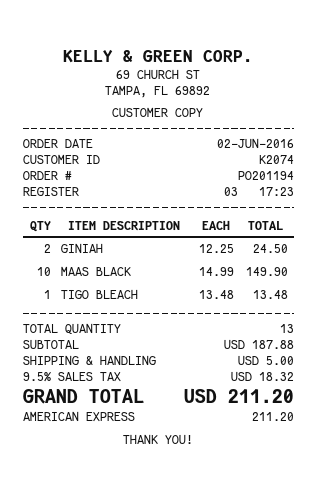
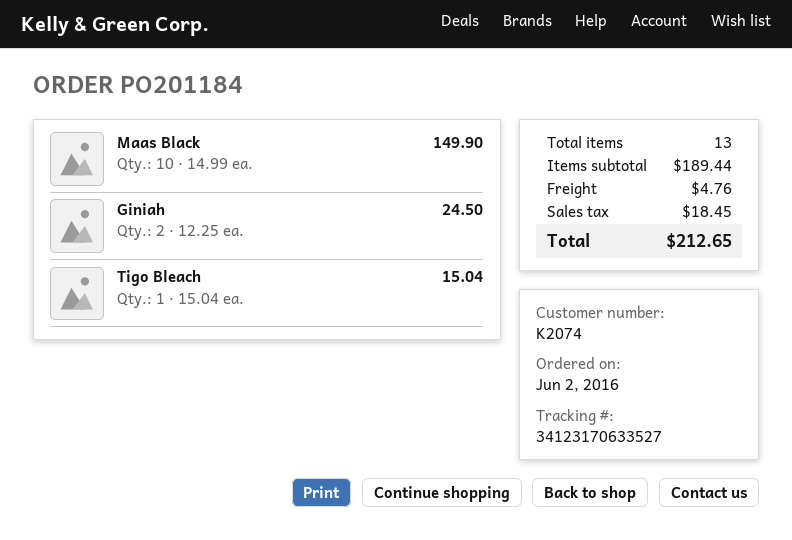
order number: PO201194 -> PO201184
TIGO BLEACH: 1 x 13.48 = 13.48 -> 1 x 15.04 = 15.04
subtotal: 187.88 -> 189.44
shipping: 5.00 -> 4.76
tax: 18.32 -> 18.45
total: 211.20 -> 212.65

